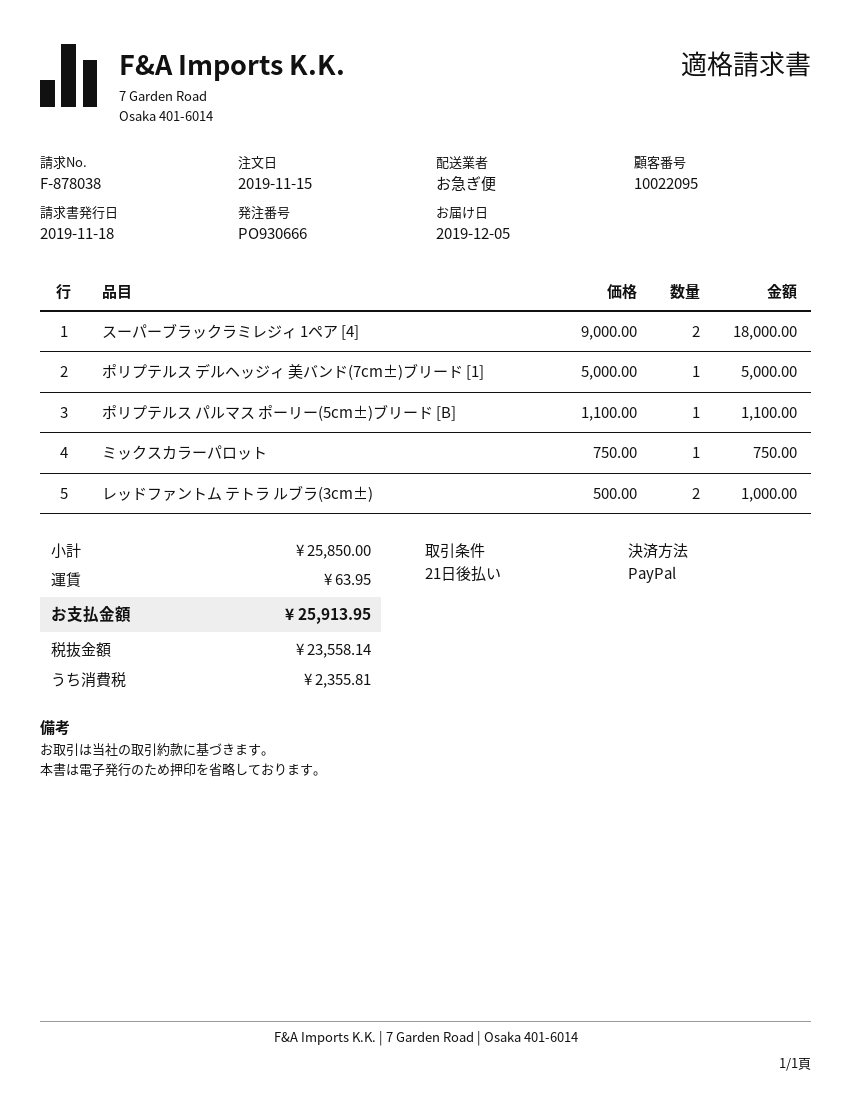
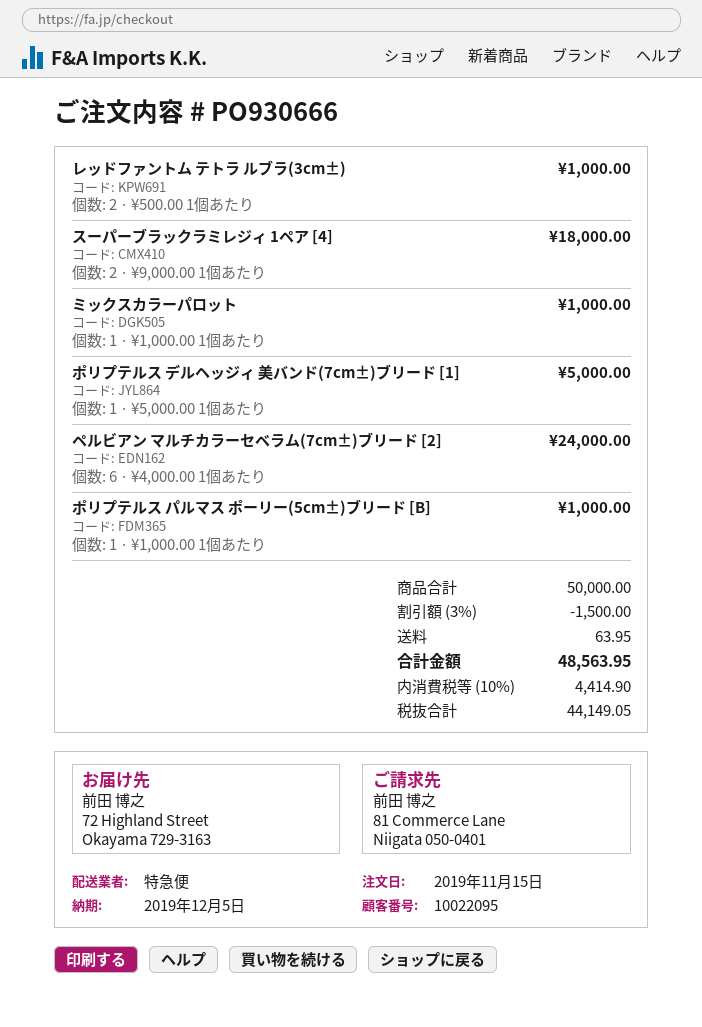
ポリプテルス パルマス ポーリー(5cm±)ブリード [B]: 1 x 1100.00 = 1100.00 -> 1 x 1000.00 = 1000.00
ミックスカラーパロット: 1 x 750.00 = 750.00 -> 1 x 1000.00 = 1000.00
ペルビアン マルチカラーセベラム(7cm±)ブリード [2]: none -> 6 x 4000.00 = 24000.00
subtotal: 25850.00 -> 50000.00
discount: none -> 3% = 1500.00
net: 23558.14 -> 44149.05
tax: 2355.81 -> 4414.90
total: 25913.95 -> 48563.95

